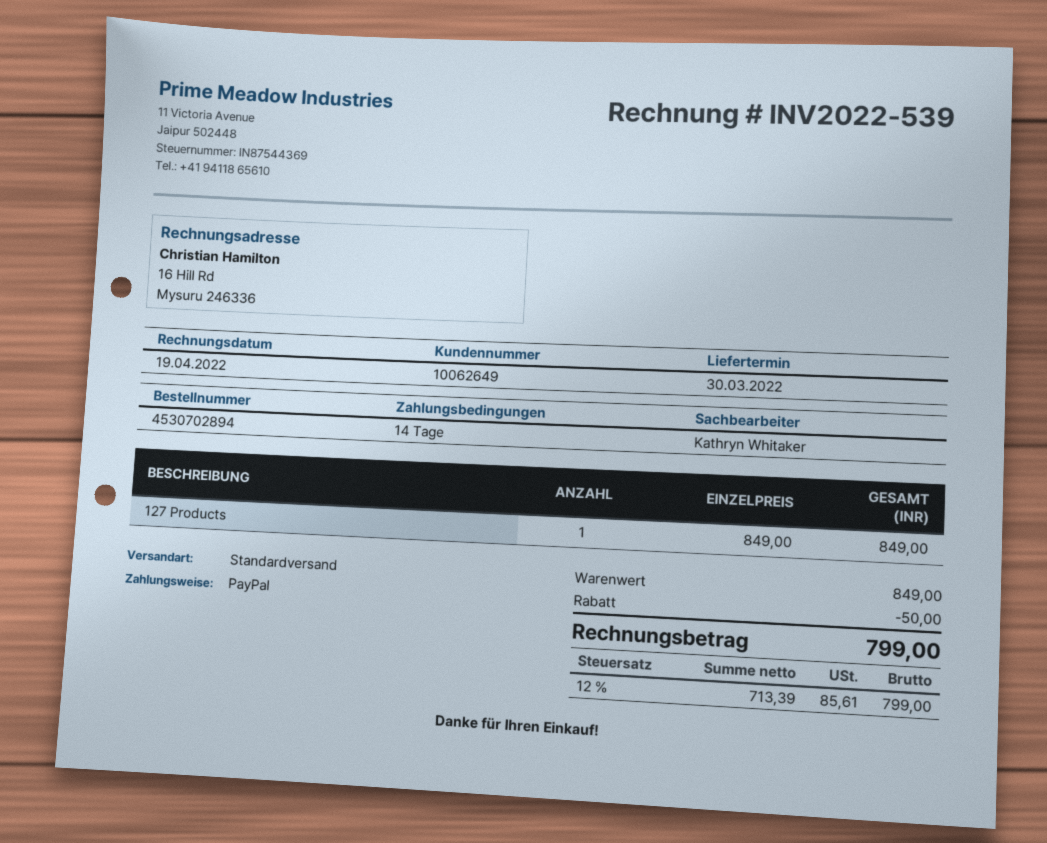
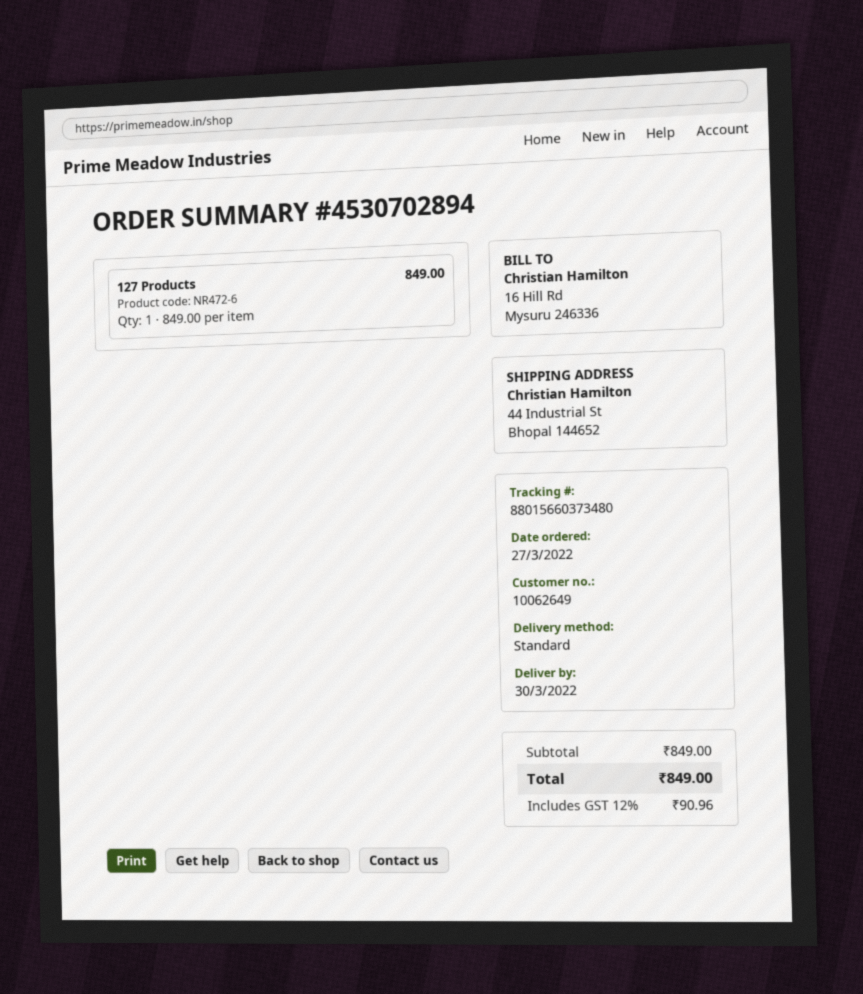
discount: 50.00 -> none
tax: 12% = 85.61 -> 12% = 90.96
total: 799.00 -> 849.00

